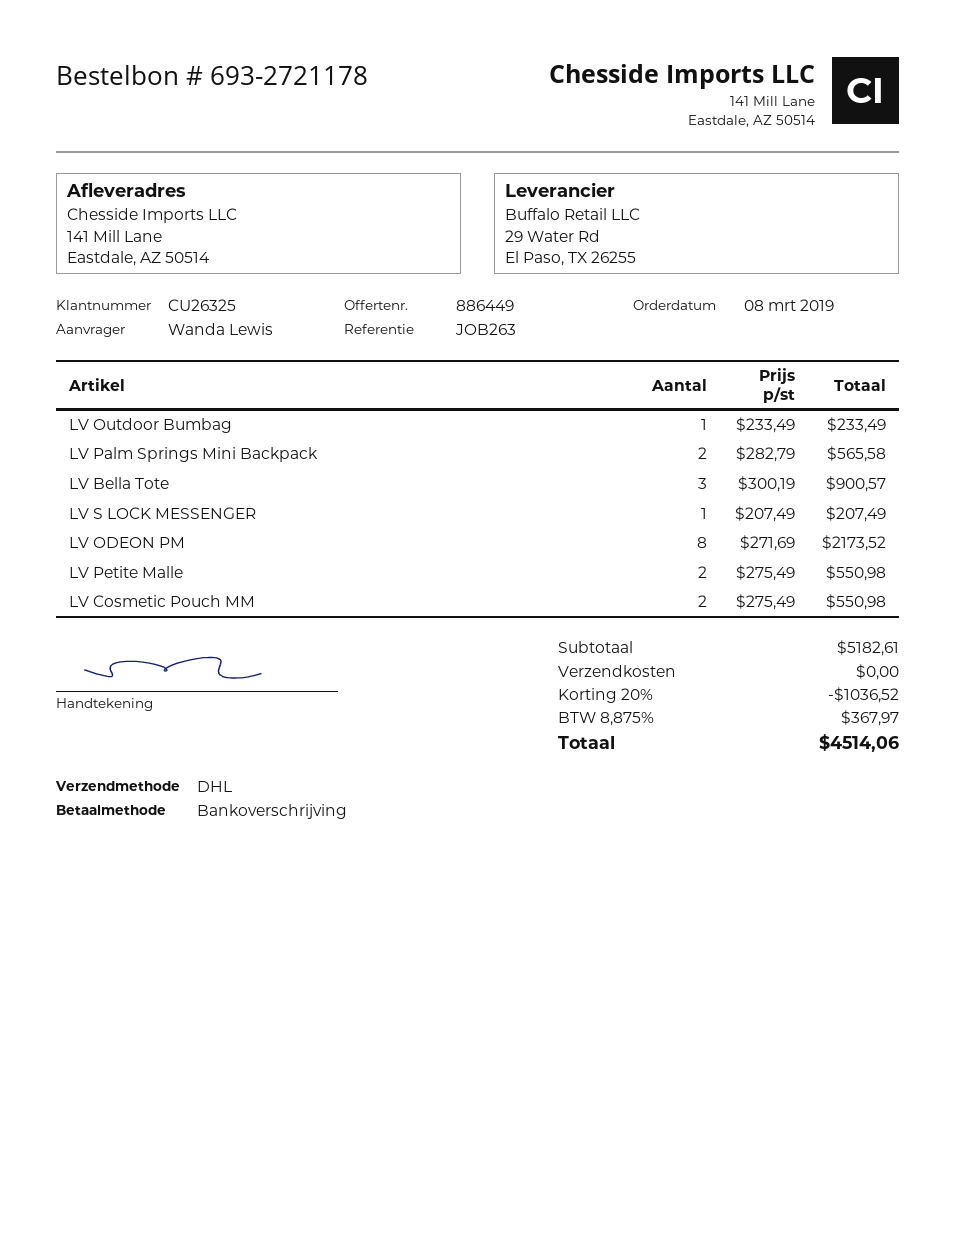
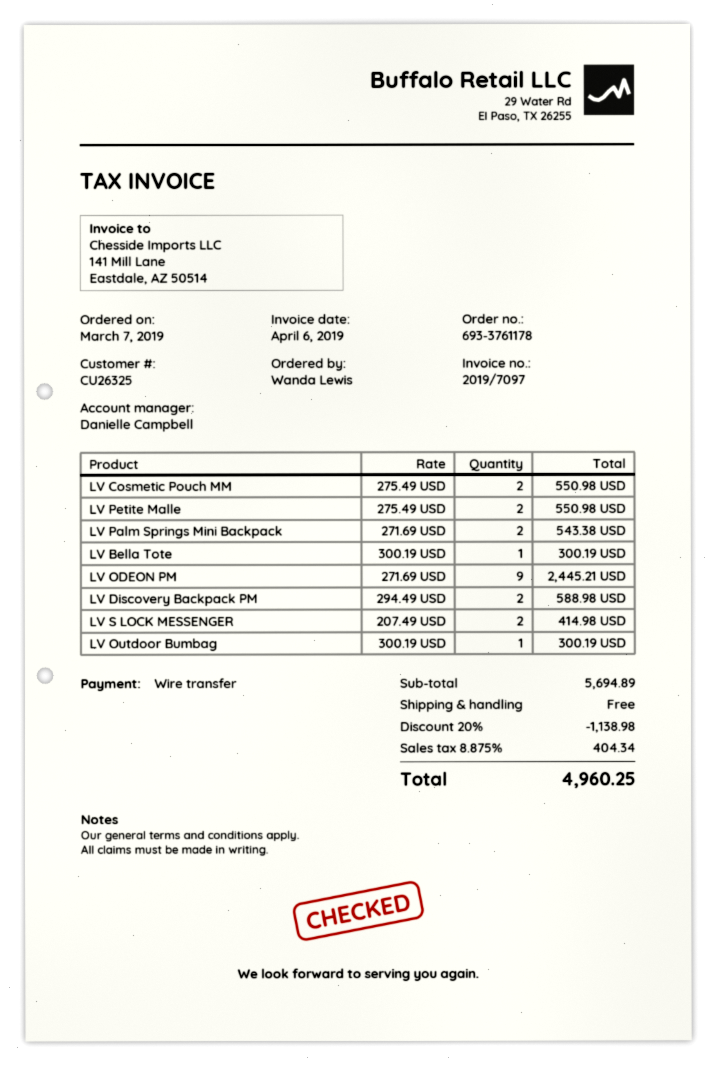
order number: 693-2721178 -> 693-3761178
order date: 2019-03-08 -> 2019-03-07
LV Outdoor Bumbag: 1 x 233.49 = 233.49 -> 1 x 300.19 = 300.19
LV Palm Springs Mini Backpack: 2 x 282.79 = 565.58 -> 2 x 271.69 = 543.38
LV Bella Tote: 3 x 300.19 = 900.57 -> 1 x 300.19 = 300.19
LV S LOCK MESSENGER: 1 x 207.49 = 207.49 -> 2 x 207.49 = 414.98
LV ODEON PM: 8 x 271.69 = 2173.52 -> 9 x 271.69 = 2445.21
LV Discovery Backpack PM: none -> 2 x 294.49 = 588.98
subtotal: 5182.61 -> 5694.89
discount: 20% = 1036.52 -> 20% = 1138.98
tax: 8.875% = 367.97 -> 8.875% = 404.34
total: 4514.06 -> 4960.25

